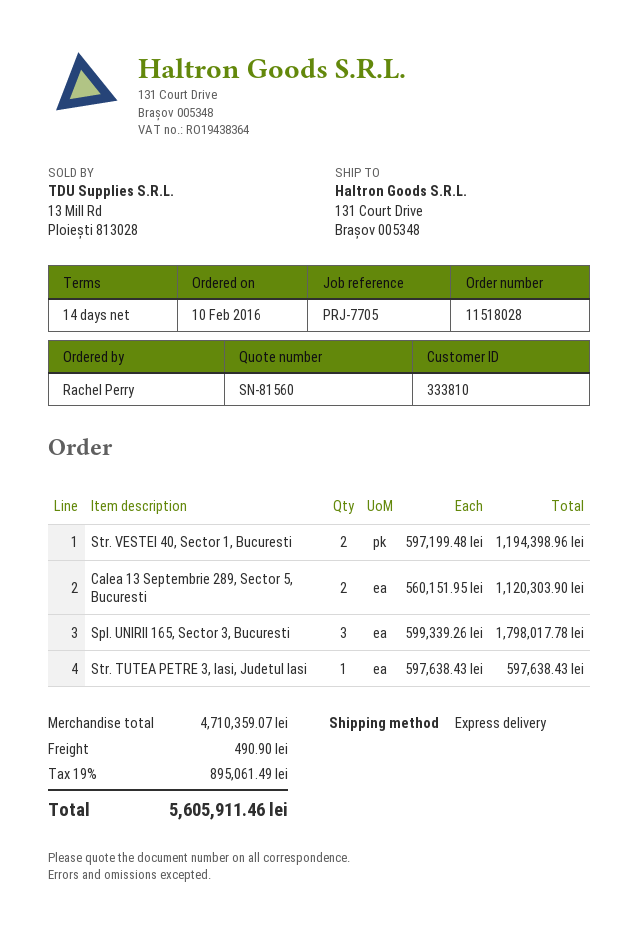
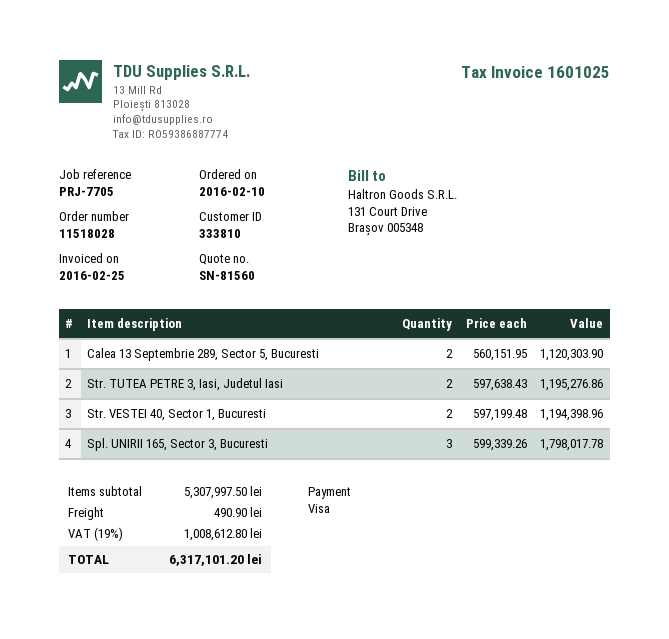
Str. TUTEA PETRE 3, Iasi, Judetul Iasi: 1 x 597638.43 = 597638.43 -> 2 x 597638.43 = 1195276.86
subtotal: 4710359.07 -> 5307997.50
tax: 19% = 895061.49 -> 19% = 1008612.80
total: 5605911.46 -> 6317101.20

